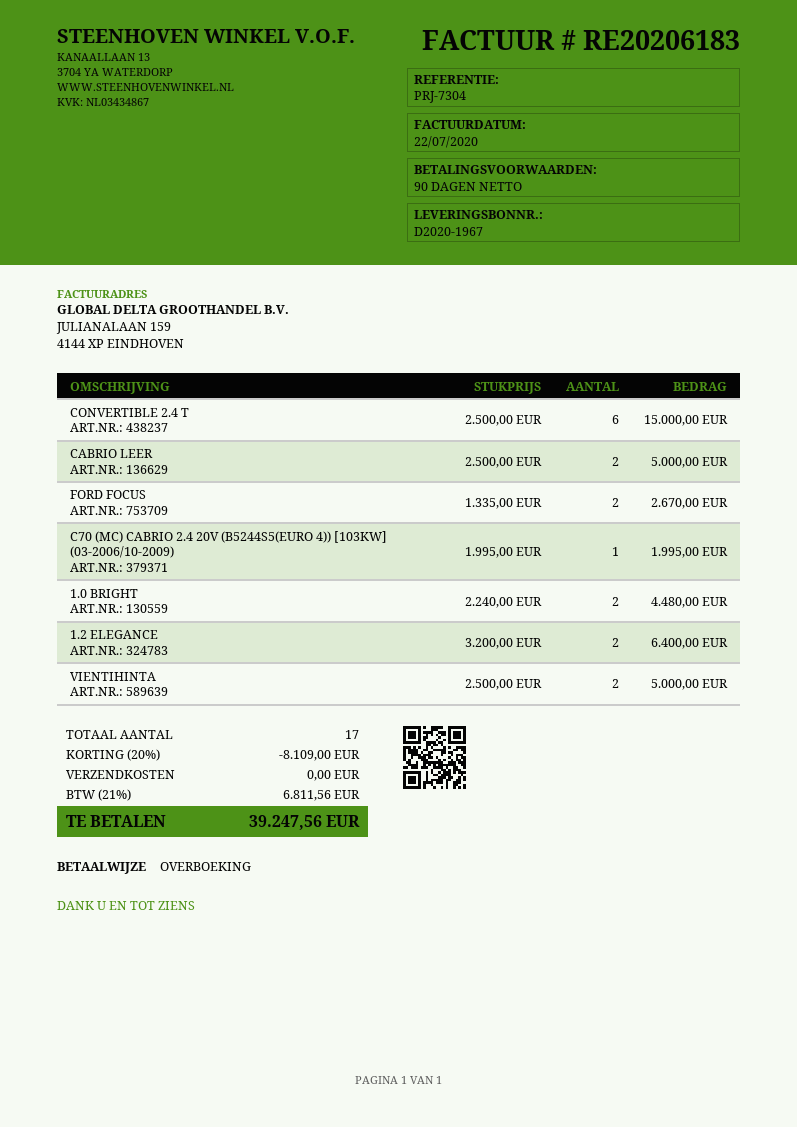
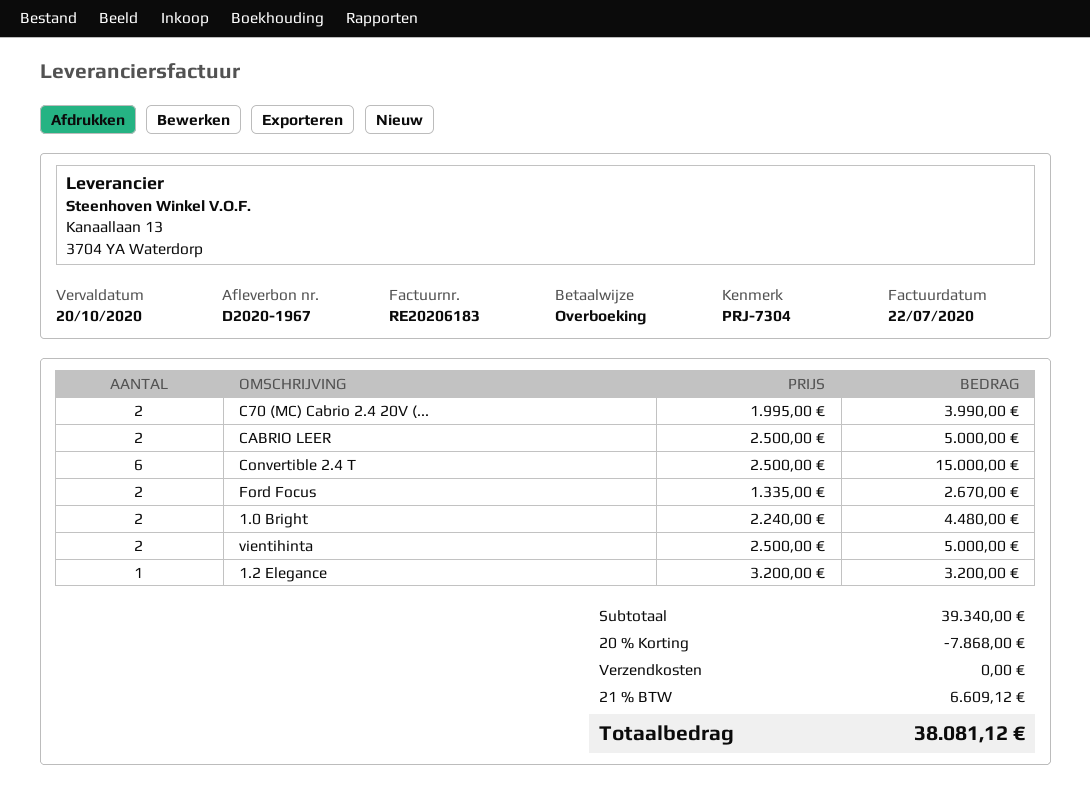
C70 (MC) CABRIO 2.4 20V (B5244S5(EURO 4)) [103KW] (03-2006/10-2009): 1 x 1995.00 = 1995.00 -> 2 x 1995.00 = 3990.00
1.2 ELEGANCE: 2 x 3200.00 = 6400.00 -> 1 x 3200.00 = 3200.00
discount: 20% = 8109.00 -> 20% = 7868.00
tax: 21% = 6811.56 -> 21% = 6609.12
total: 39247.56 -> 38081.12

